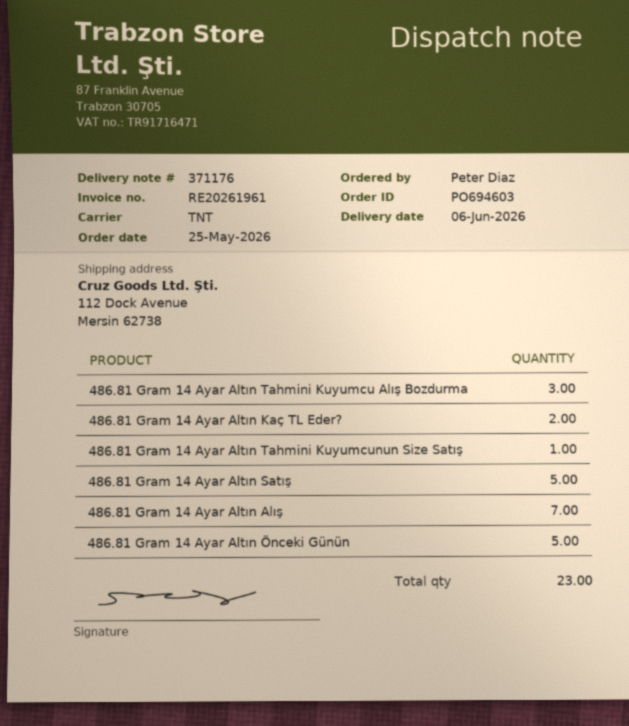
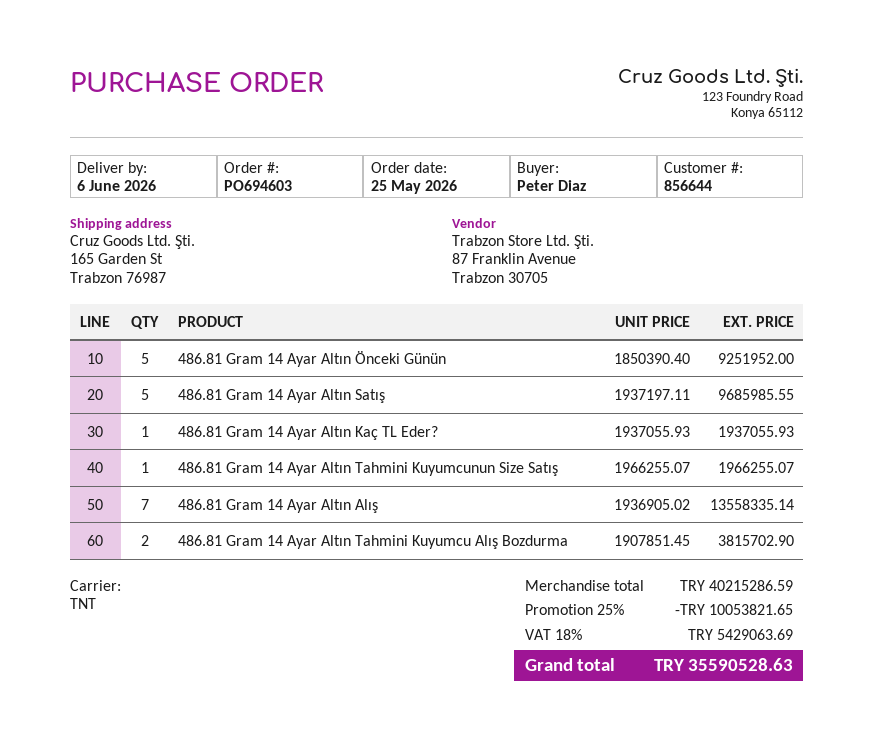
ship to: 112 Dock Avenue, Mersin 62738 -> 165 Garden St, Trabzon 76987
486.81 Gram 14 Ayar Altın Tahmini Kuyumcu Alış Bozdurma: 3 -> 2
486.81 Gram 14 Ayar Altın Kaç TL Eder?: 2 -> 1

